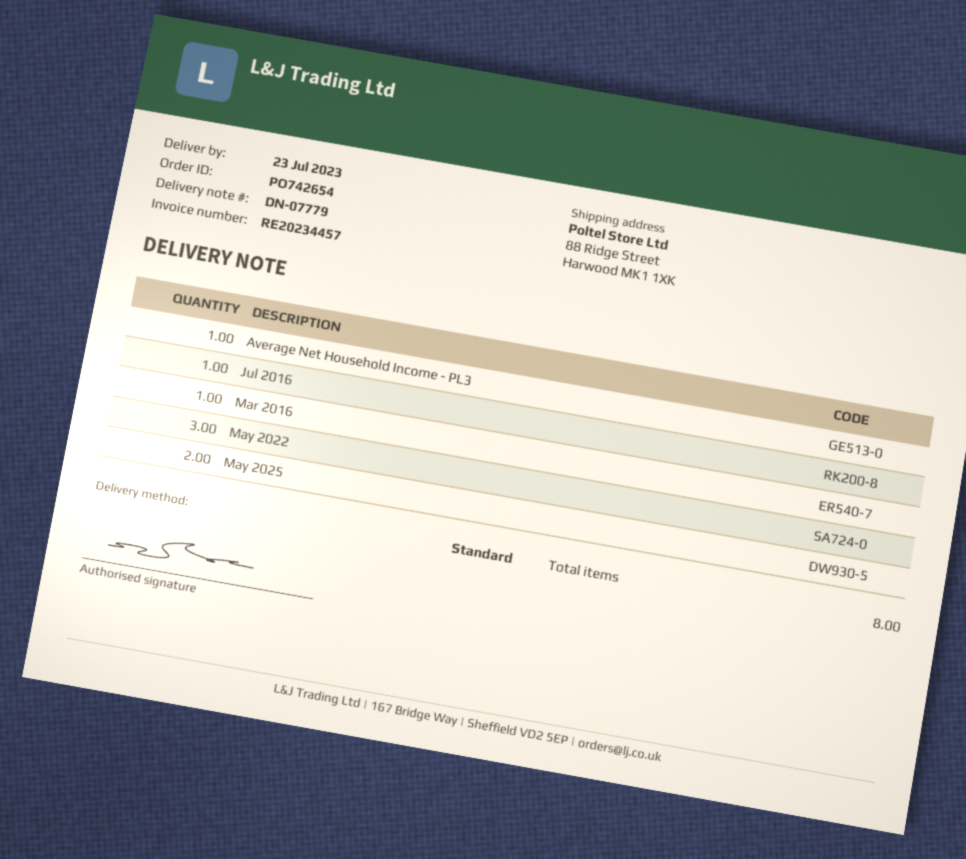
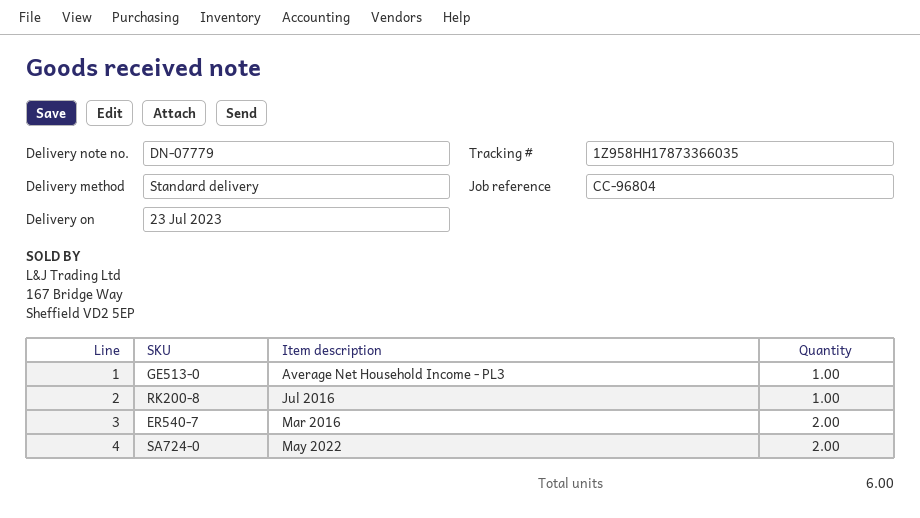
Mar 2016: 1 -> 2
May 2022: 3 -> 2
May 2025: 2 -> none
total quantity: 8 -> 6

